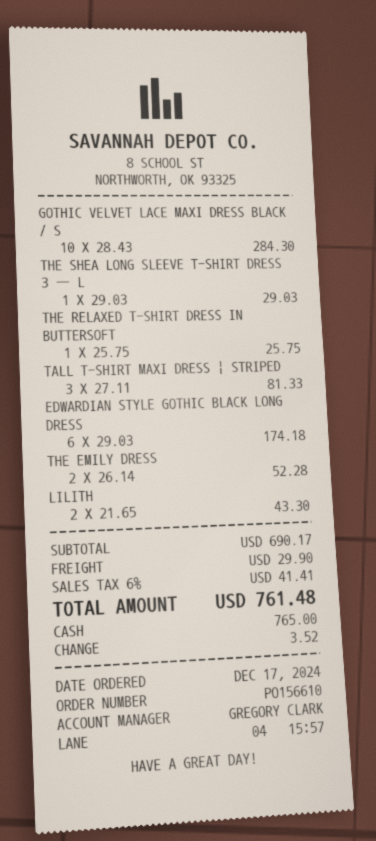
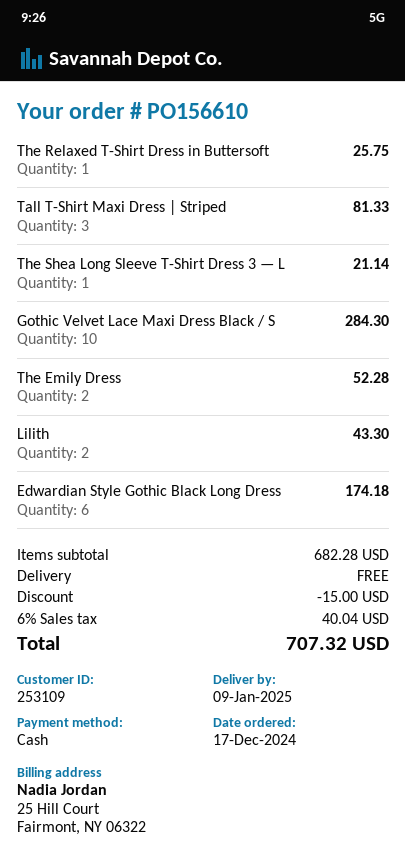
THE SHEA LONG SLEEVE T-SHIRT DRESS 3 — L: 1 for 29.03 -> 1 for 21.14
subtotal: 690.17 -> 682.28
discount: none -> 15.00
shipping: 29.90 -> 0.00
tax: 6% = 41.41 -> 6% = 40.04
total: 761.48 -> 707.32

